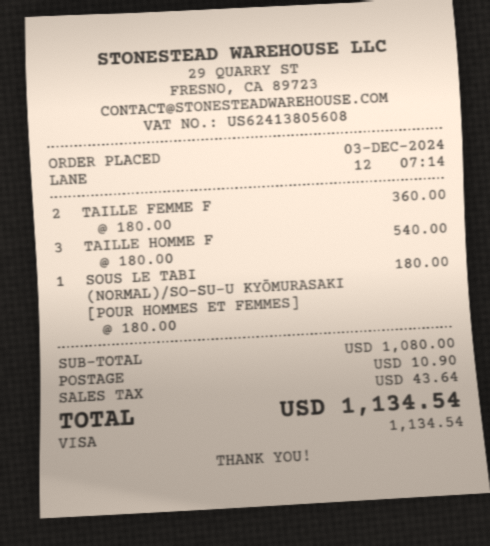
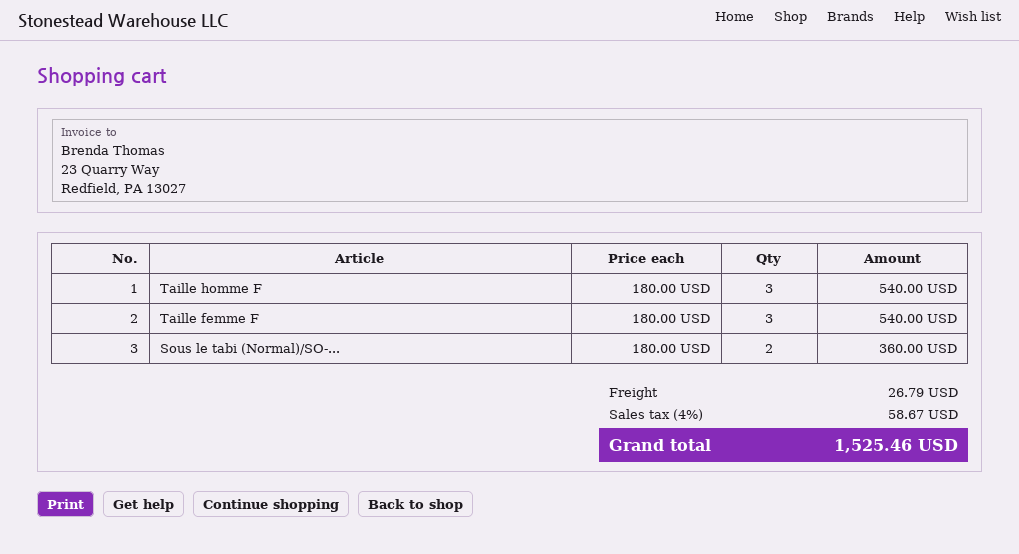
TAILLE FEMME F: 2 x 180.00 = 360.00 -> 3 x 180.00 = 540.00
SOUS LE TABI (NORMAL)/SO-SU-U KYŌMURASAKI [POUR HOMMES ET FEMMES]: 1 x 180.00 = 180.00 -> 2 x 180.00 = 360.00
shipping: 10.90 -> 26.79
tax: 43.64 -> 58.67
total: 1134.54 -> 1525.46

